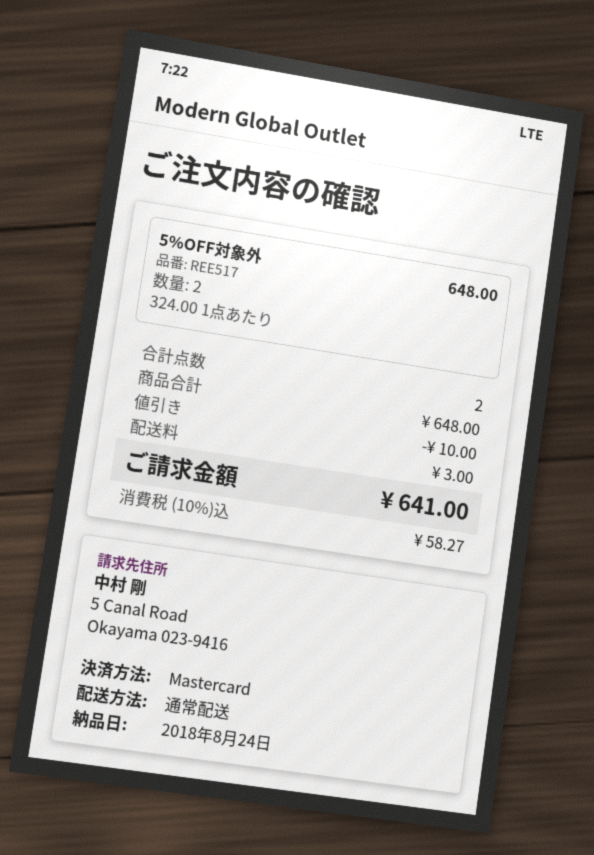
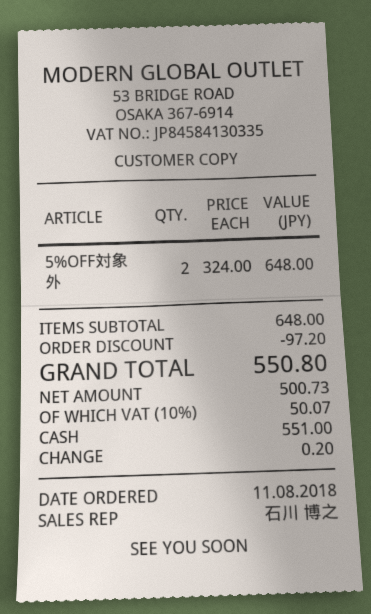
payment method: Mastercard -> cash
discount: 10.00 -> 97.20
shipping: 3.00 -> none
tax: 10% = 58.27 -> 10% = 50.07
total: 641.00 -> 550.80

